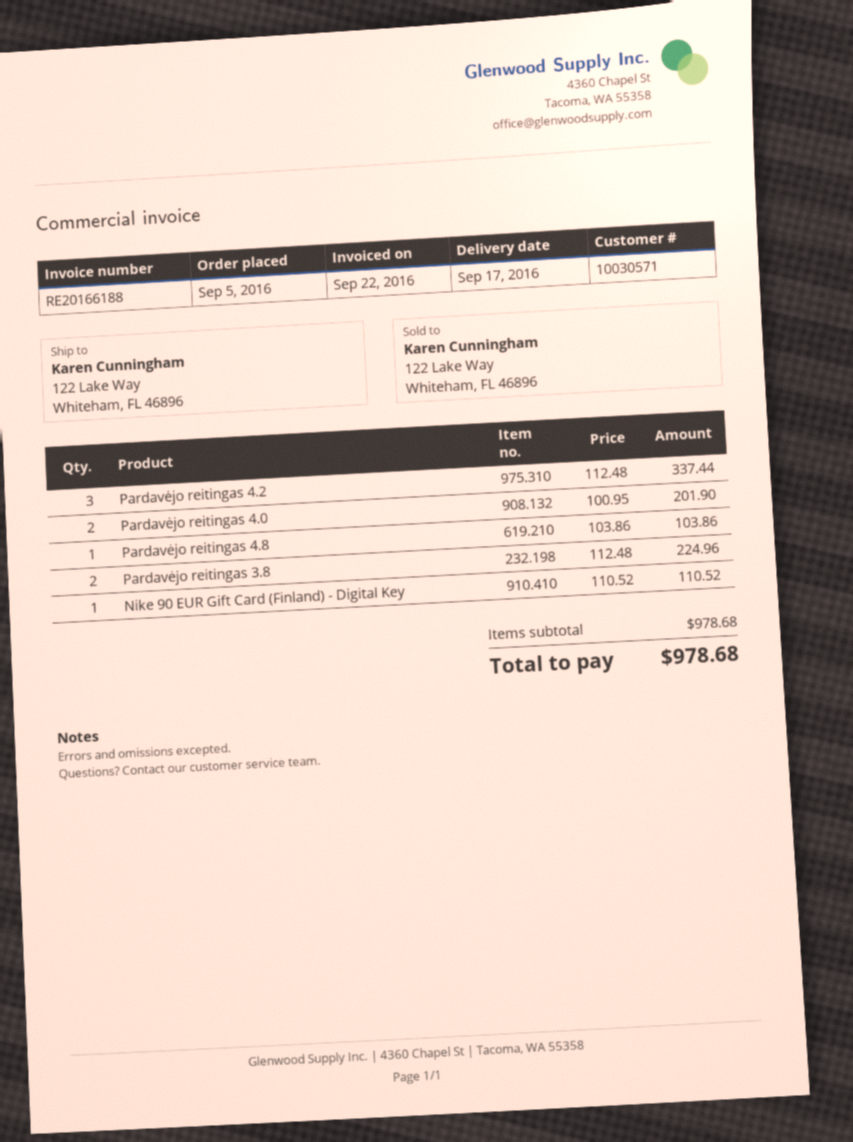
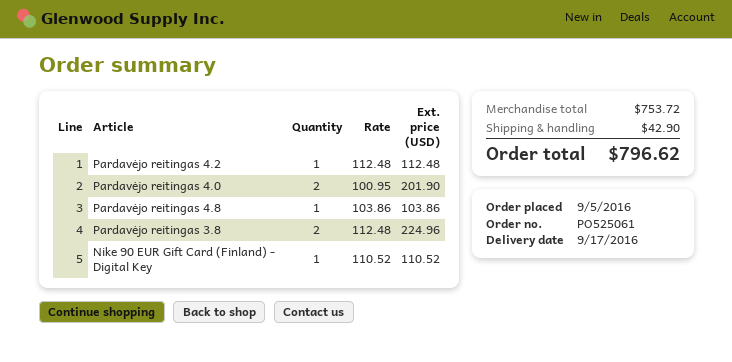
Pardavėjo reitingas 4.2: 3 x 112.48 = 337.44 -> 1 x 112.48 = 112.48
subtotal: 978.68 -> 753.72
shipping: none -> 42.90
total: 978.68 -> 796.62

